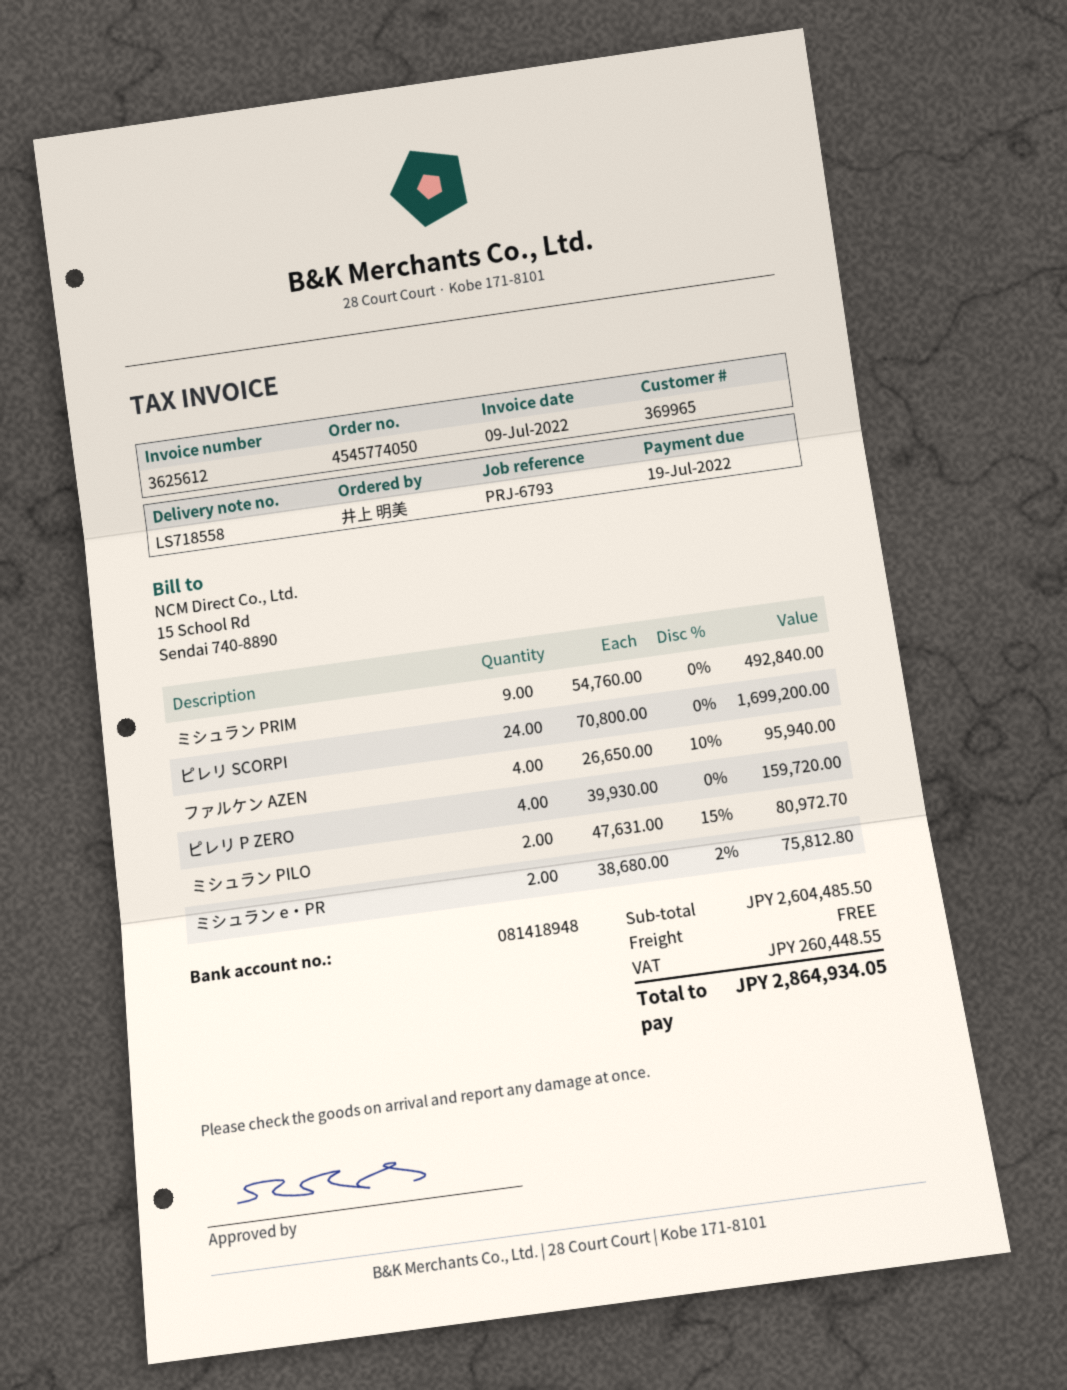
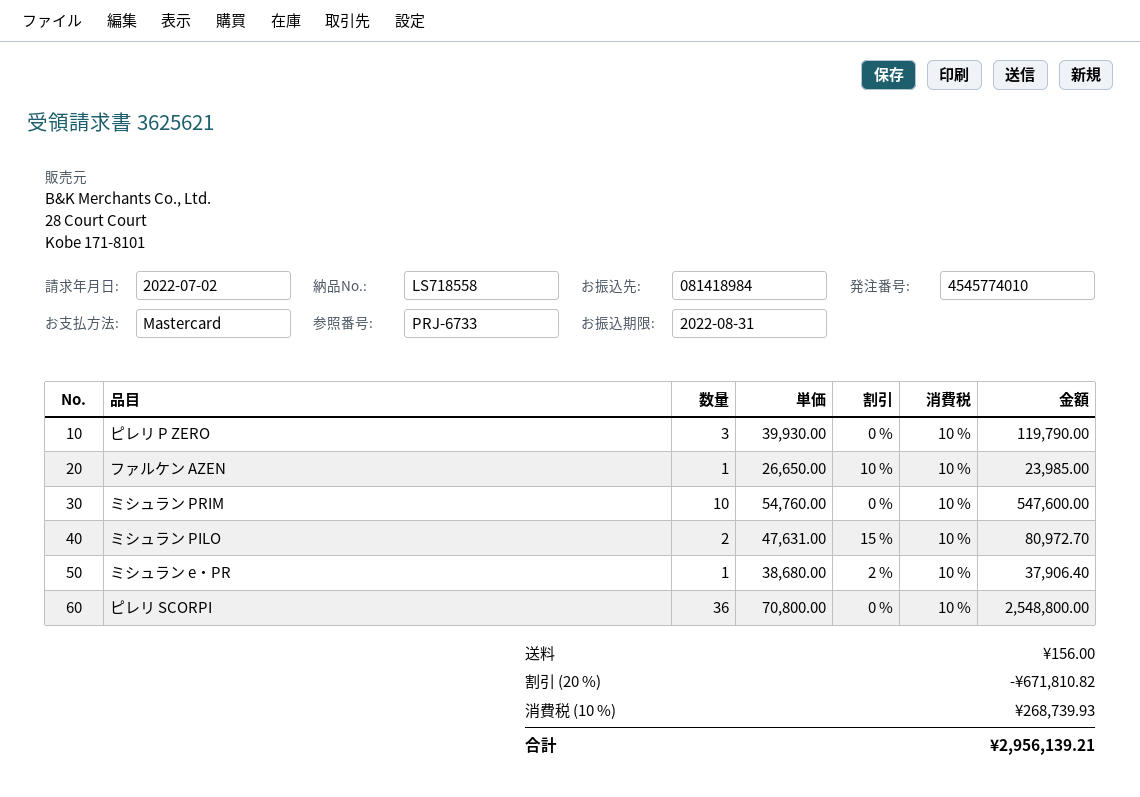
order number: 4545774050 -> 4545774010
invoice number: 3625612 -> 3625621
invoice date: 2022-07-09 -> 2022-07-02
due date: 2022-07-19 -> 2022-08-31
reference: PRJ-6793 -> PRJ-6733
bank account: 081418948 -> 081418984
ミシュラン PRIM: 9 x 54760.00 = 492840.00 -> 10 x 54760.00 = 547600.00
ピレリ SCORPI: 24 x 70800.00 = 1699200.00 -> 36 x 70800.00 = 2548800.00
ファルケン AZEN: 4 x 26650.00 - 10% = 95940.00 -> 1 x 26650.00 - 10% = 23985.00
ピレリ P ZERO: 4 x 39930.00 = 159720.00 -> 3 x 39930.00 = 119790.00
ミシュラン e・PR: 2 x 38680.00 - 2% = 75812.80 -> 1 x 38680.00 - 2% = 37906.40
discount: none -> 20% = 671810.82
shipping: 0.00 -> 156.00
tax: 260448.55 -> 268739.93
total: 2864934.05 -> 2956139.21

